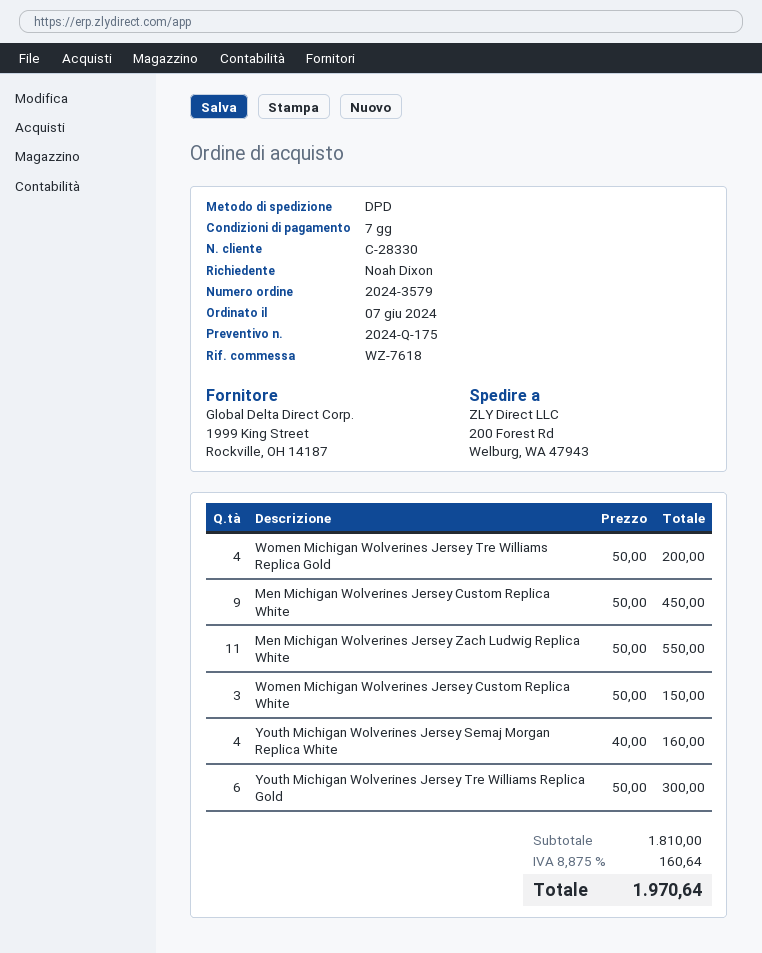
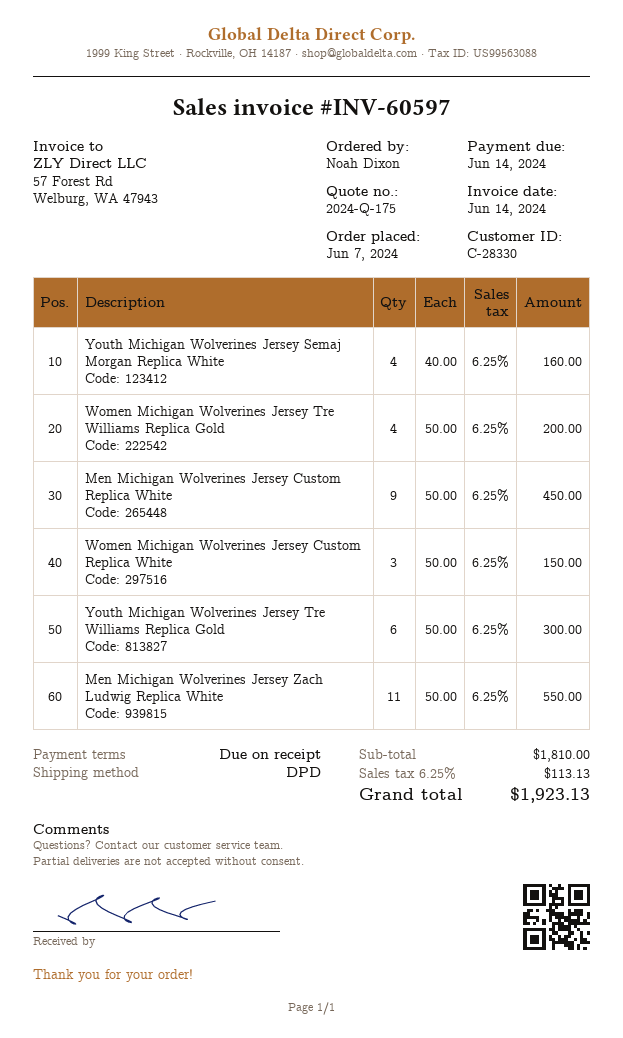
payment terms: 7 days -> on receipt
tax: 8.875% = 160.64 -> 6.25% = 113.13
total: 1970.64 -> 1923.13

